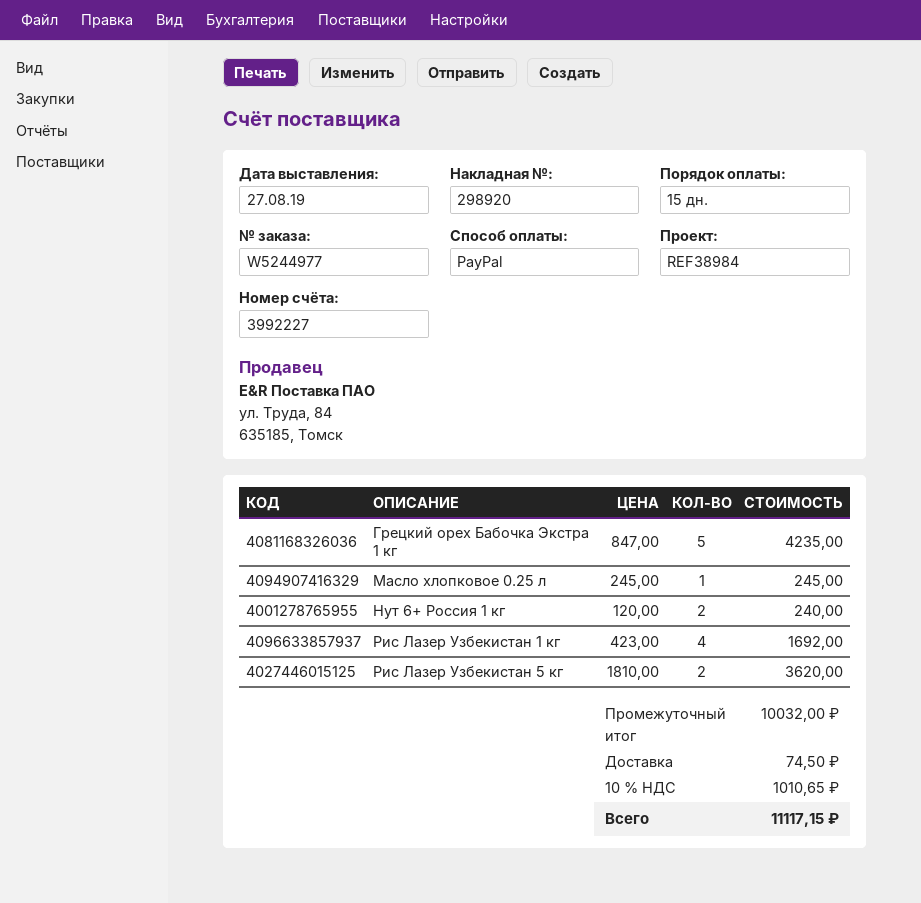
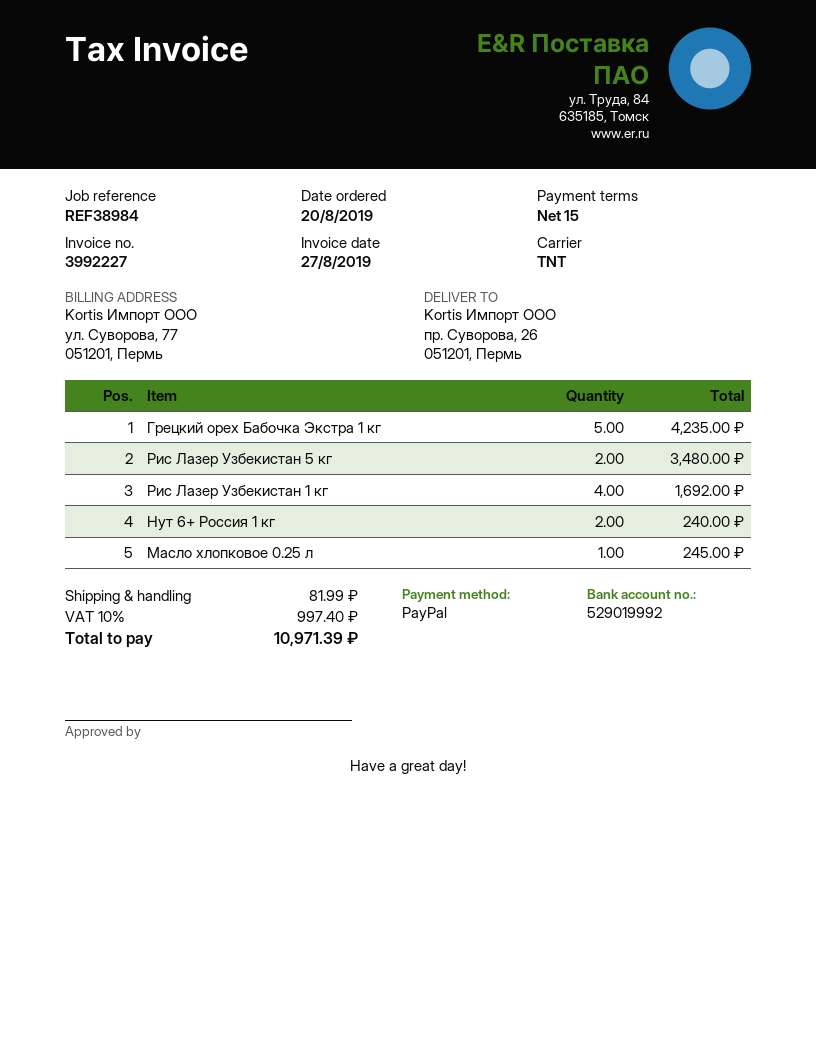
Рис Лазер Узбекистан 5 кг: 2 for 3620.00 -> 2 for 3480.00
shipping: 74.50 -> 81.99
tax: 10% = 1010.65 -> 10% = 997.40
total: 11117.15 -> 10971.39

